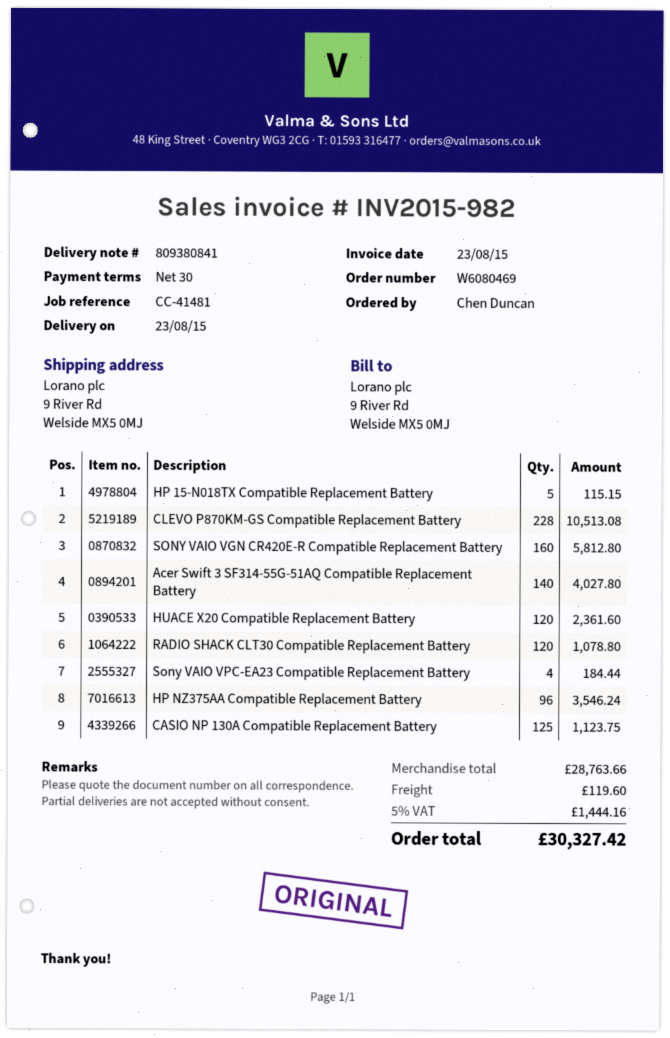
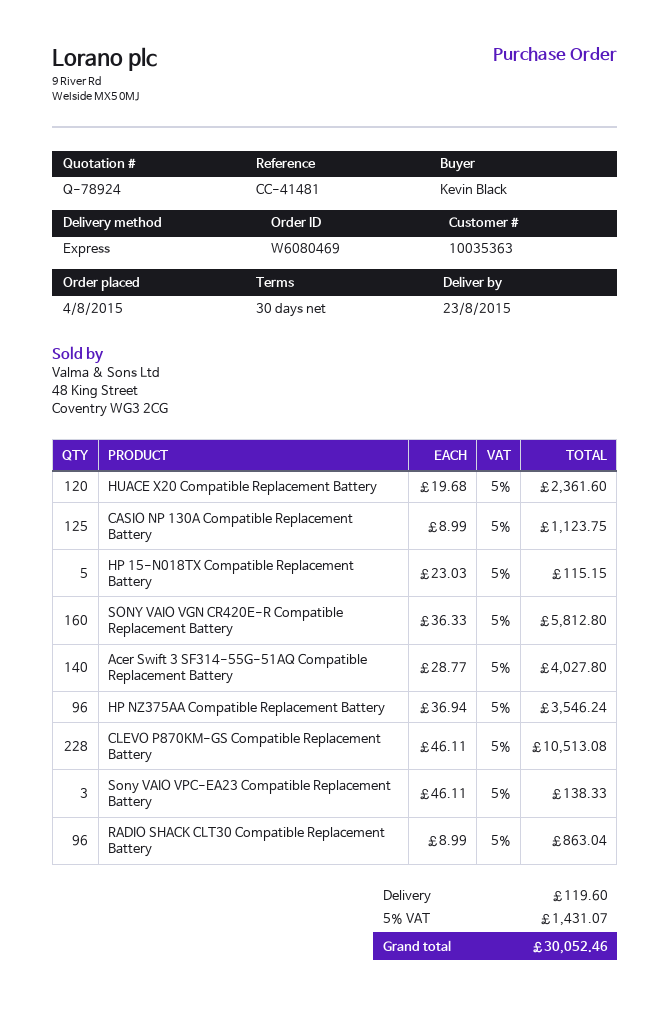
ordered by: Chen Duncan -> Kevin Black
RADIO SHACK CLT30 Compatible Replacement Battery: 120 for 1078.80 -> 96 for 863.04
Sony VAIO VPC-EA23 Compatible Replacement Battery: 4 for 184.44 -> 3 for 138.33
tax: 5% = 1444.16 -> 5% = 1431.07
total: 30327.42 -> 30052.46

